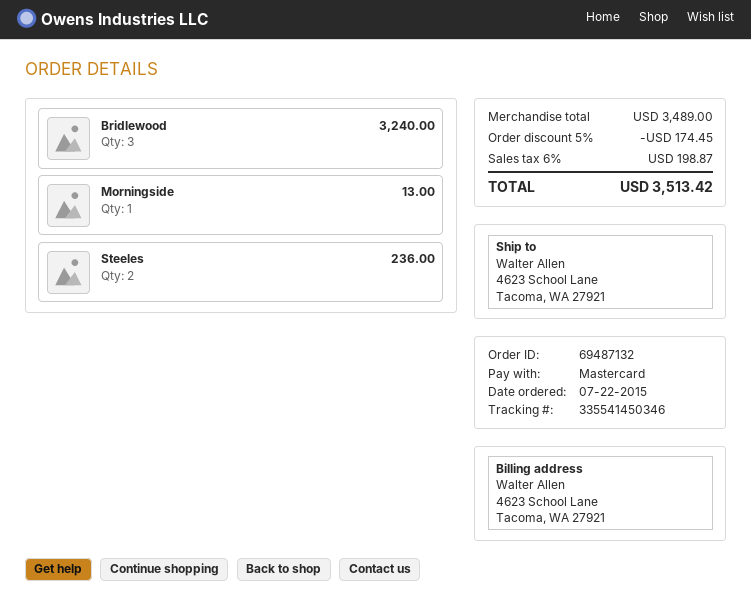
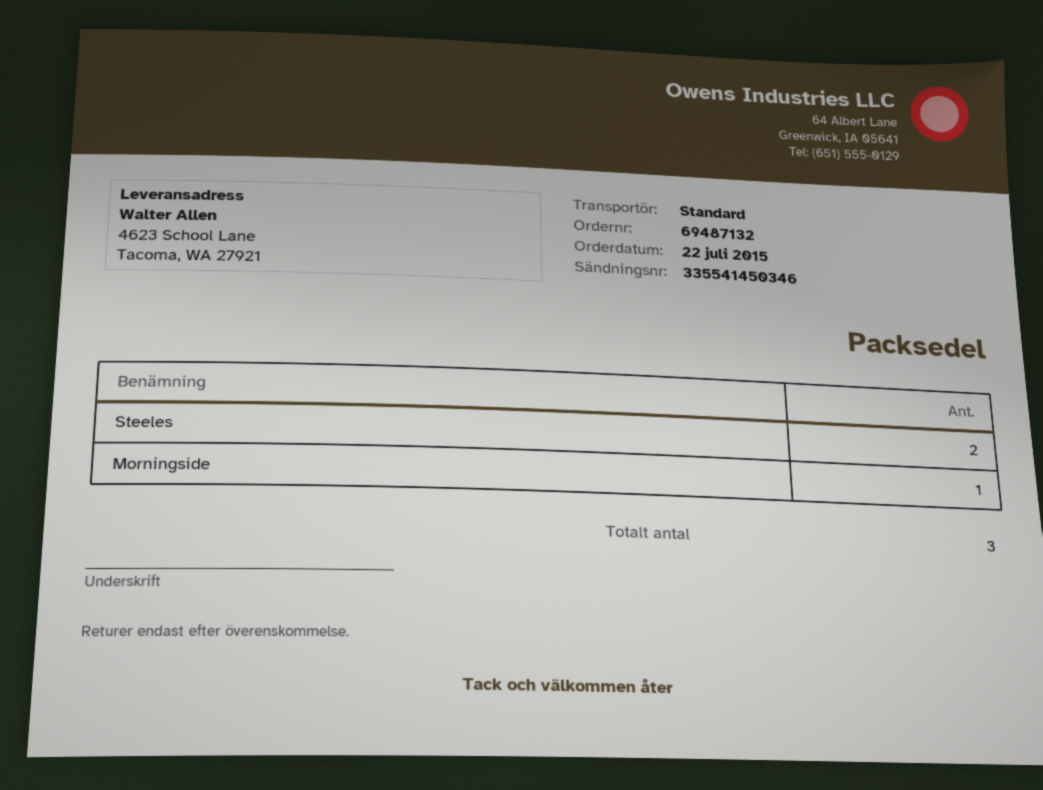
Bridlewood: 3 -> none

